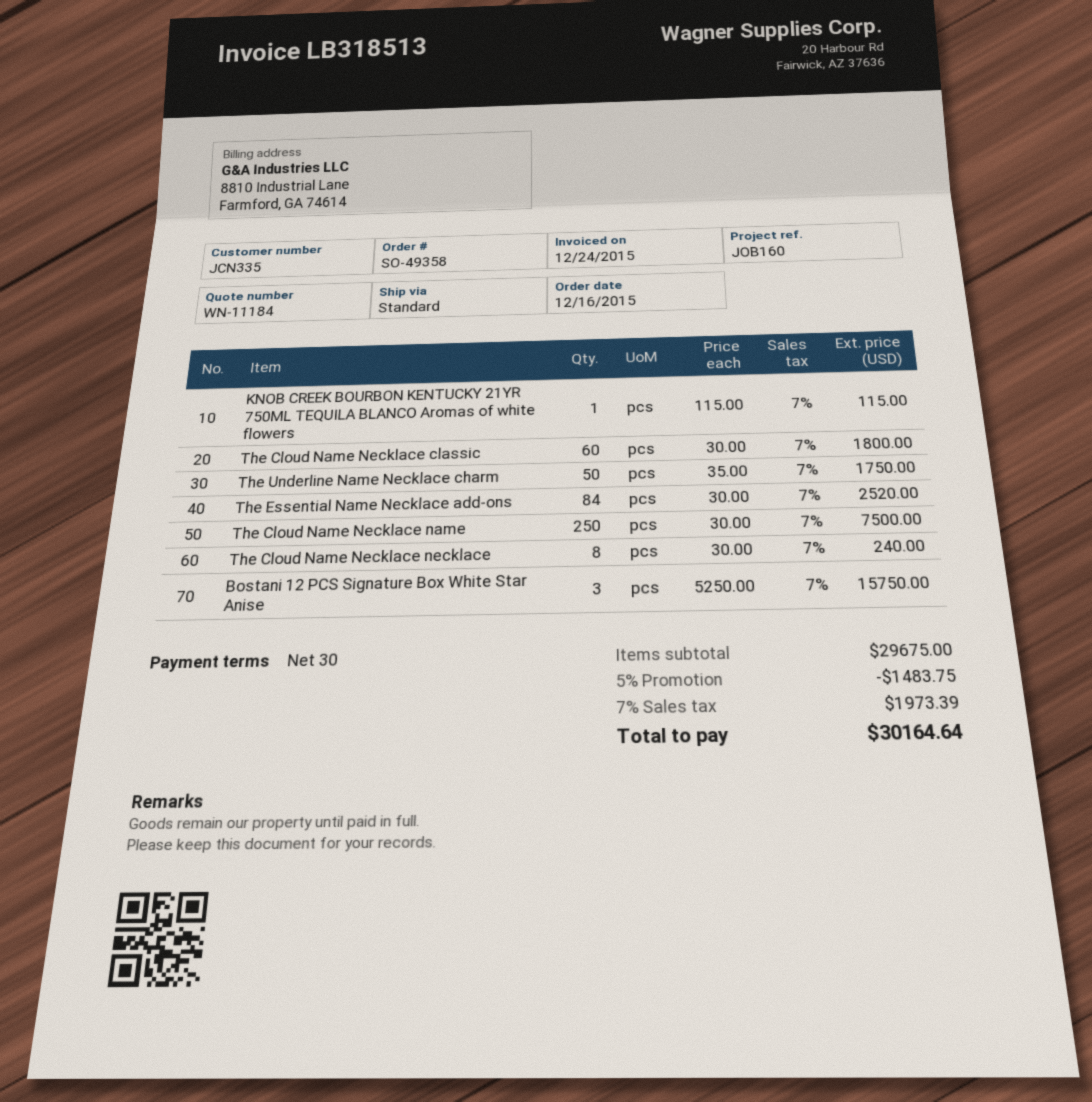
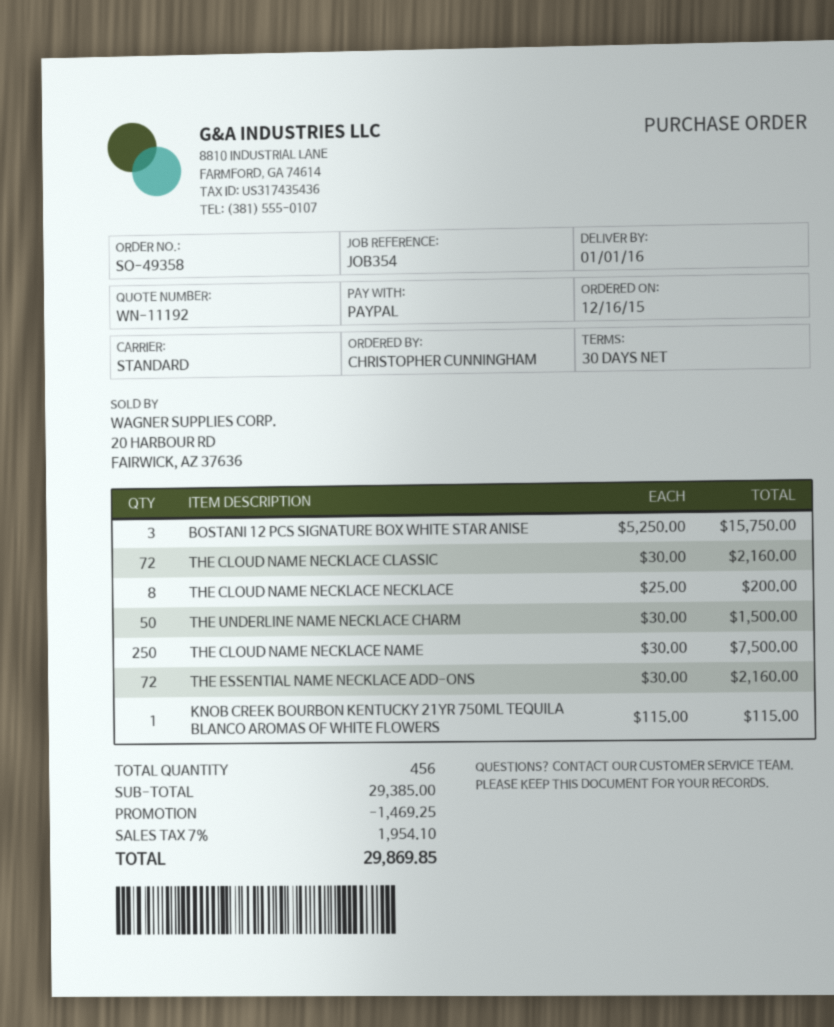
quote number: WN-11184 -> WN-11192
reference: JOB160 -> JOB354
The Cloud Name Necklace classic: 60 x 30.00 = 1800.00 -> 72 x 30.00 = 2160.00
The Underline Name Necklace charm: 50 x 35.00 = 1750.00 -> 50 x 30.00 = 1500.00
The Essential Name Necklace add-ons: 84 x 30.00 = 2520.00 -> 72 x 30.00 = 2160.00
The Cloud Name Necklace necklace: 8 x 30.00 = 240.00 -> 8 x 25.00 = 200.00
subtotal: 29675.00 -> 29385.00
discount: 1483.75 -> 1469.25
tax: 7% = 1973.39 -> 7% = 1954.10
total: 30164.64 -> 29869.85

